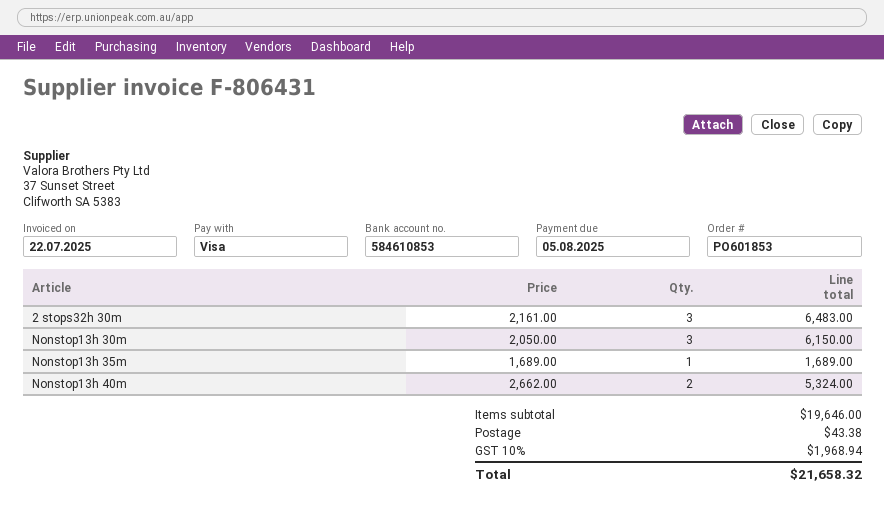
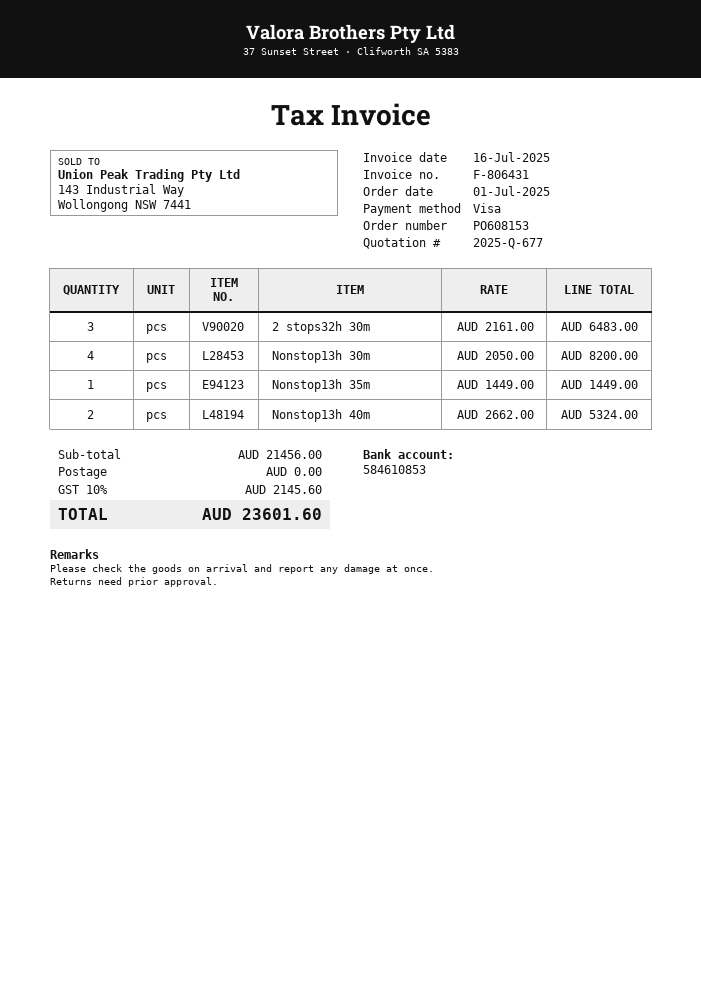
order number: PO601853 -> PO608153
invoice date: 2025-07-22 -> 2025-07-16
Nonstop13h 30m: 3 x 2050.00 = 6150.00 -> 4 x 2050.00 = 8200.00
Nonstop13h 35m: 1 x 1689.00 = 1689.00 -> 1 x 1449.00 = 1449.00
subtotal: 19646.00 -> 21456.00
shipping: 43.38 -> 0.00
tax: 10% = 1968.94 -> 10% = 2145.60
total: 21658.32 -> 23601.60

